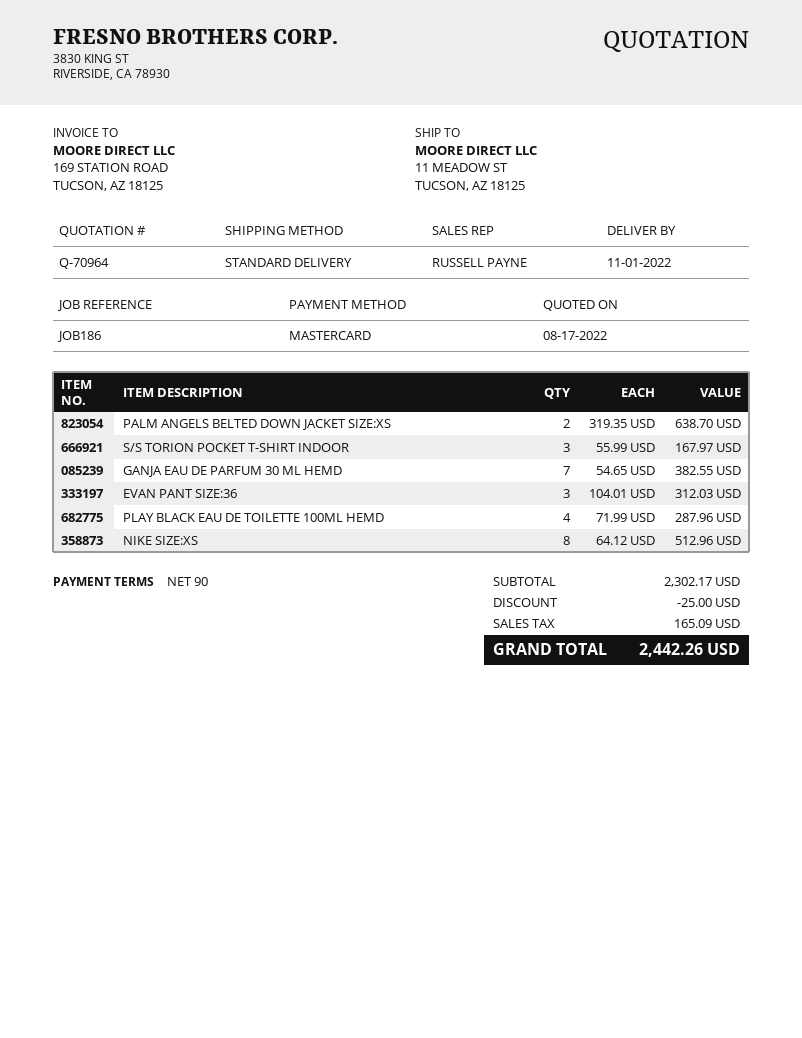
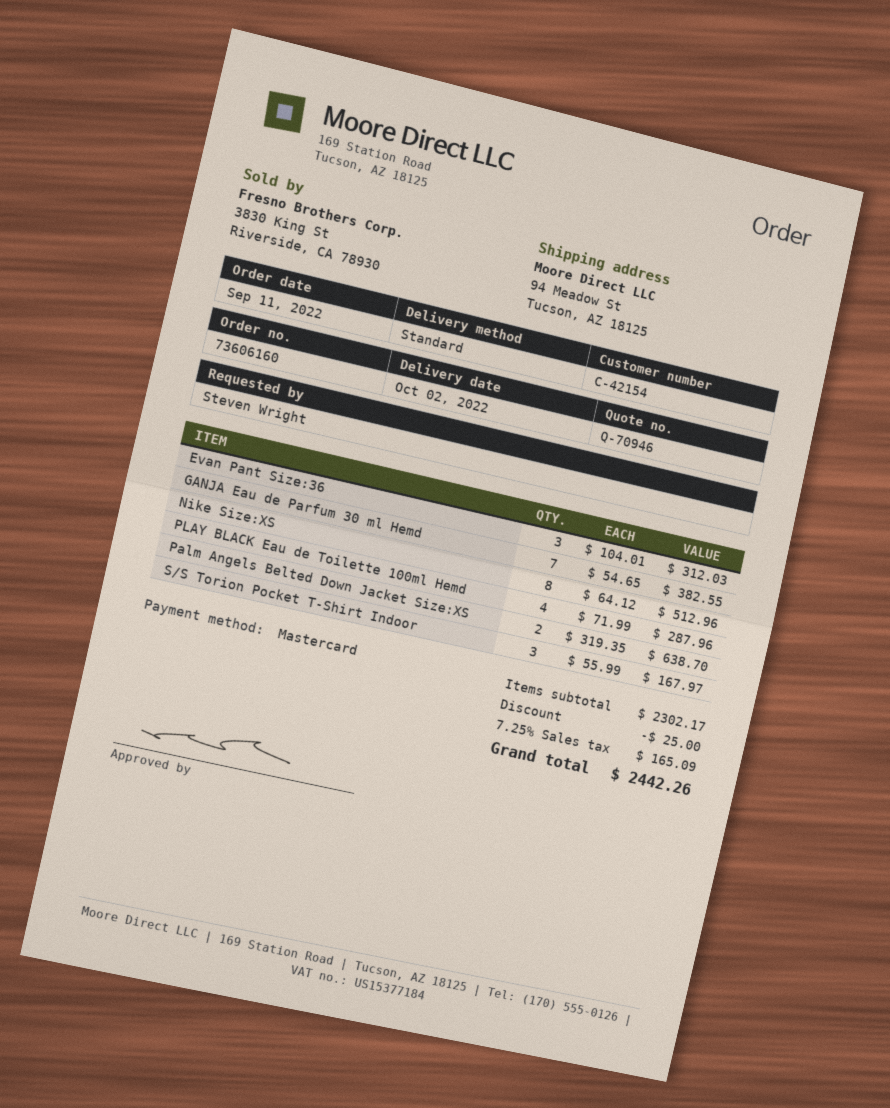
quote number: Q-70964 -> Q-70946
delivery date: 2022-11-01 -> 2022-10-02
ship to: 11 MEADOW ST, TUCSON, AZ 18125 -> 94 Meadow St, Tucson, AZ 18125

